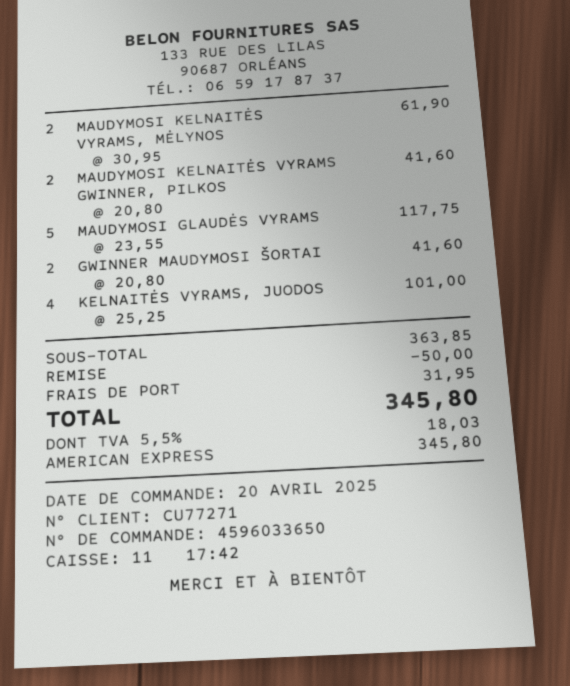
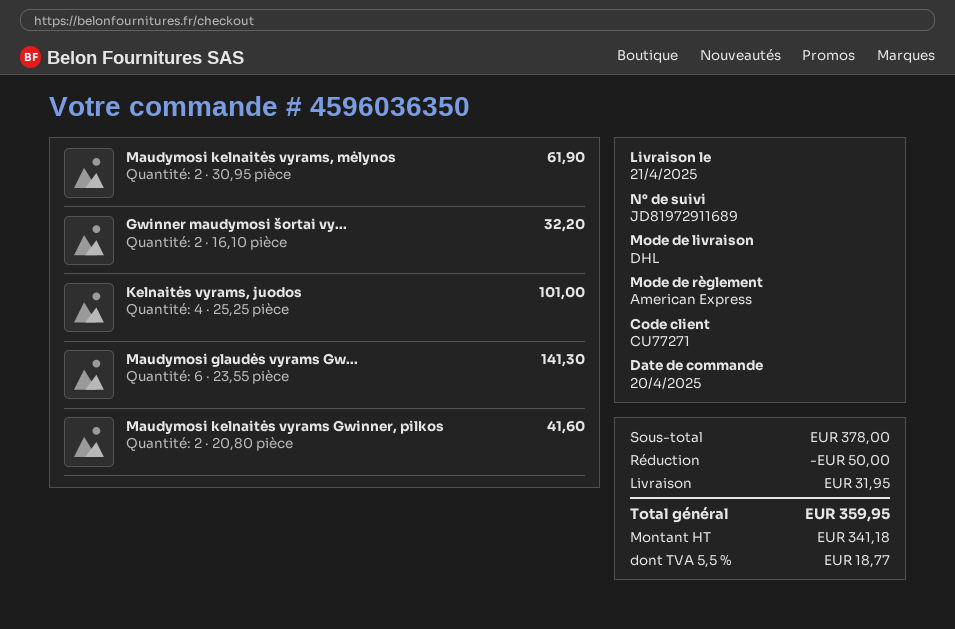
order number: 4596033650 -> 4596036350
MAUDYMOSI GLAUDĖS VYRAMS: 5 x 23.55 = 117.75 -> 6 x 23.55 = 141.30
GWINNER MAUDYMOSI ŠORTAI: 2 x 20.80 = 41.60 -> 2 x 16.10 = 32.20
subtotal: 363.85 -> 378.00
tax: 5.5% = 18.03 -> 5.5% = 18.77
total: 345.80 -> 359.95

